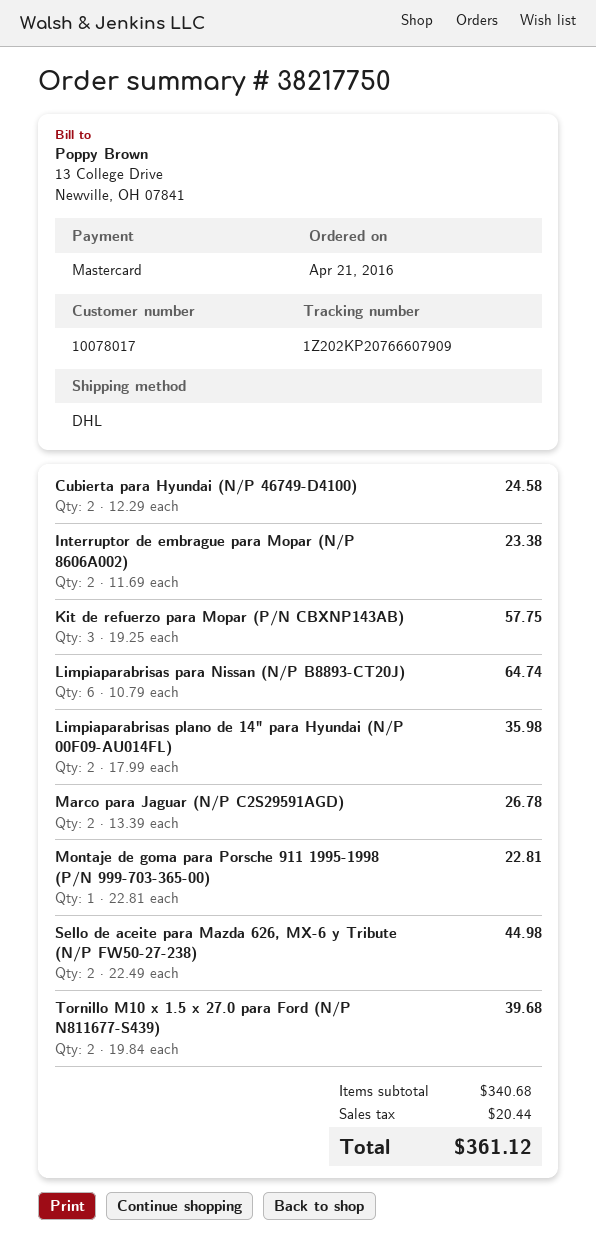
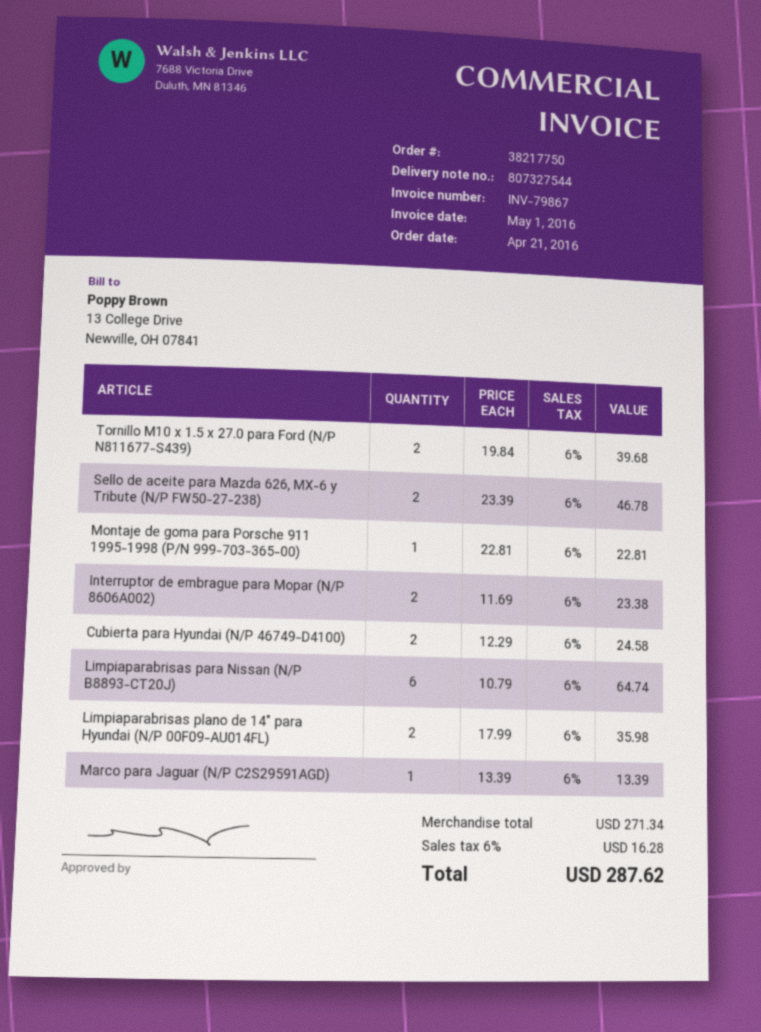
Kit de refuerzo para Mopar (P/N CBXNP143AB): 3 x 19.25 = 57.75 -> none
Marco para Jaguar (N/P C2S29591AGD): 2 x 13.39 = 26.78 -> 1 x 13.39 = 13.39
Sello de aceite para Mazda 626, MX-6 y Tribute (N/P FW50-27-238): 2 x 22.49 = 44.98 -> 2 x 23.39 = 46.78
subtotal: 340.68 -> 271.34
tax: 20.44 -> 16.28
total: 361.12 -> 287.62

